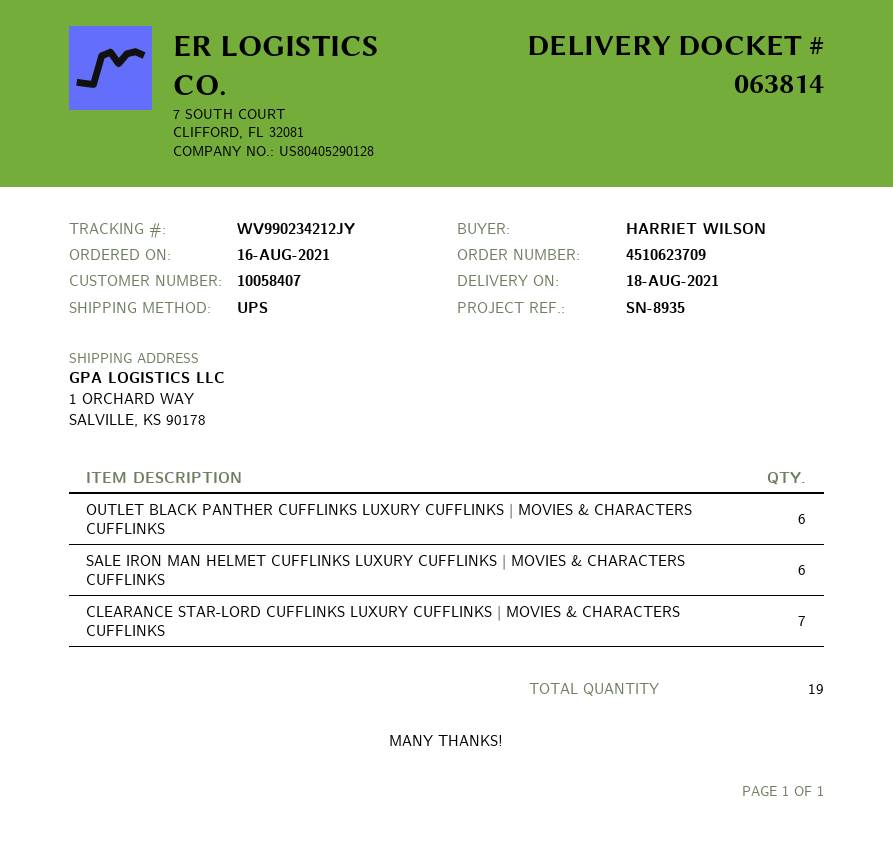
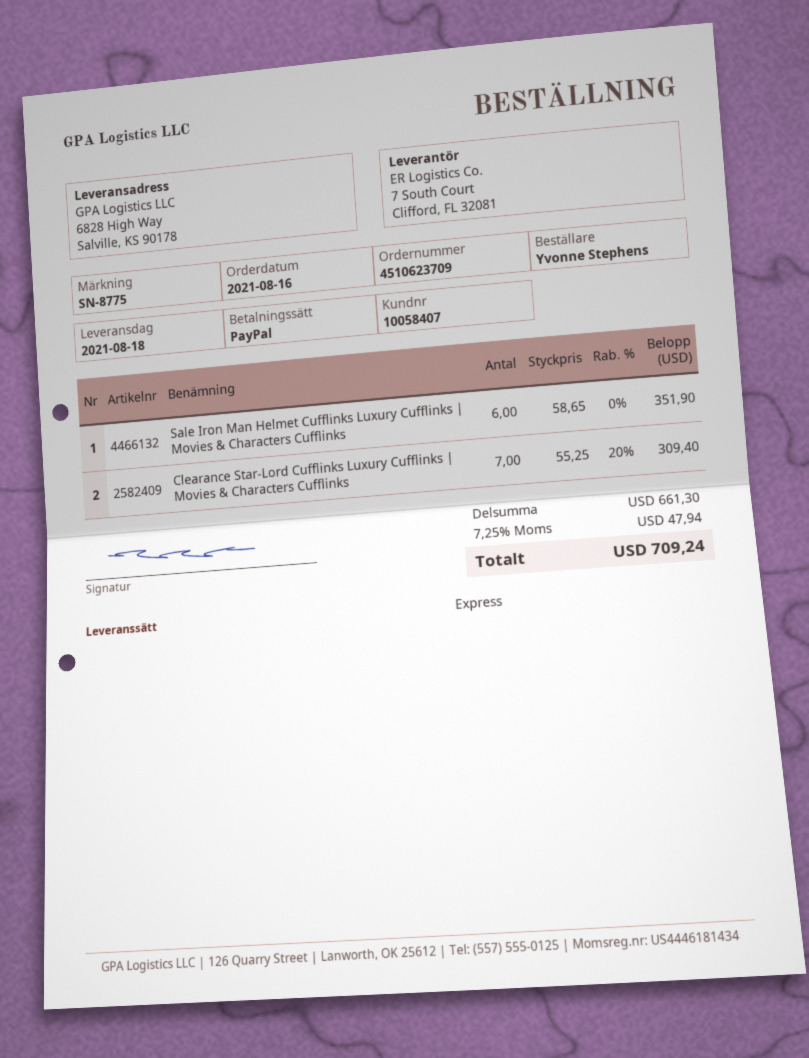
reference: SN-8935 -> SN-8775
ordered by: HARRIET WILSON -> Yvonne Stephens
shipping method: UPS -> express
ship to: 1 ORCHARD WAY, SALVILLE, KS 90178 -> 6828 High Way, Salville, KS 90178
OUTLET BLACK PANTHER CUFFLINKS LUXURY CUFFLINKS | MOVIES & CHARACTERS CUFFLINKS: 6 -> none

